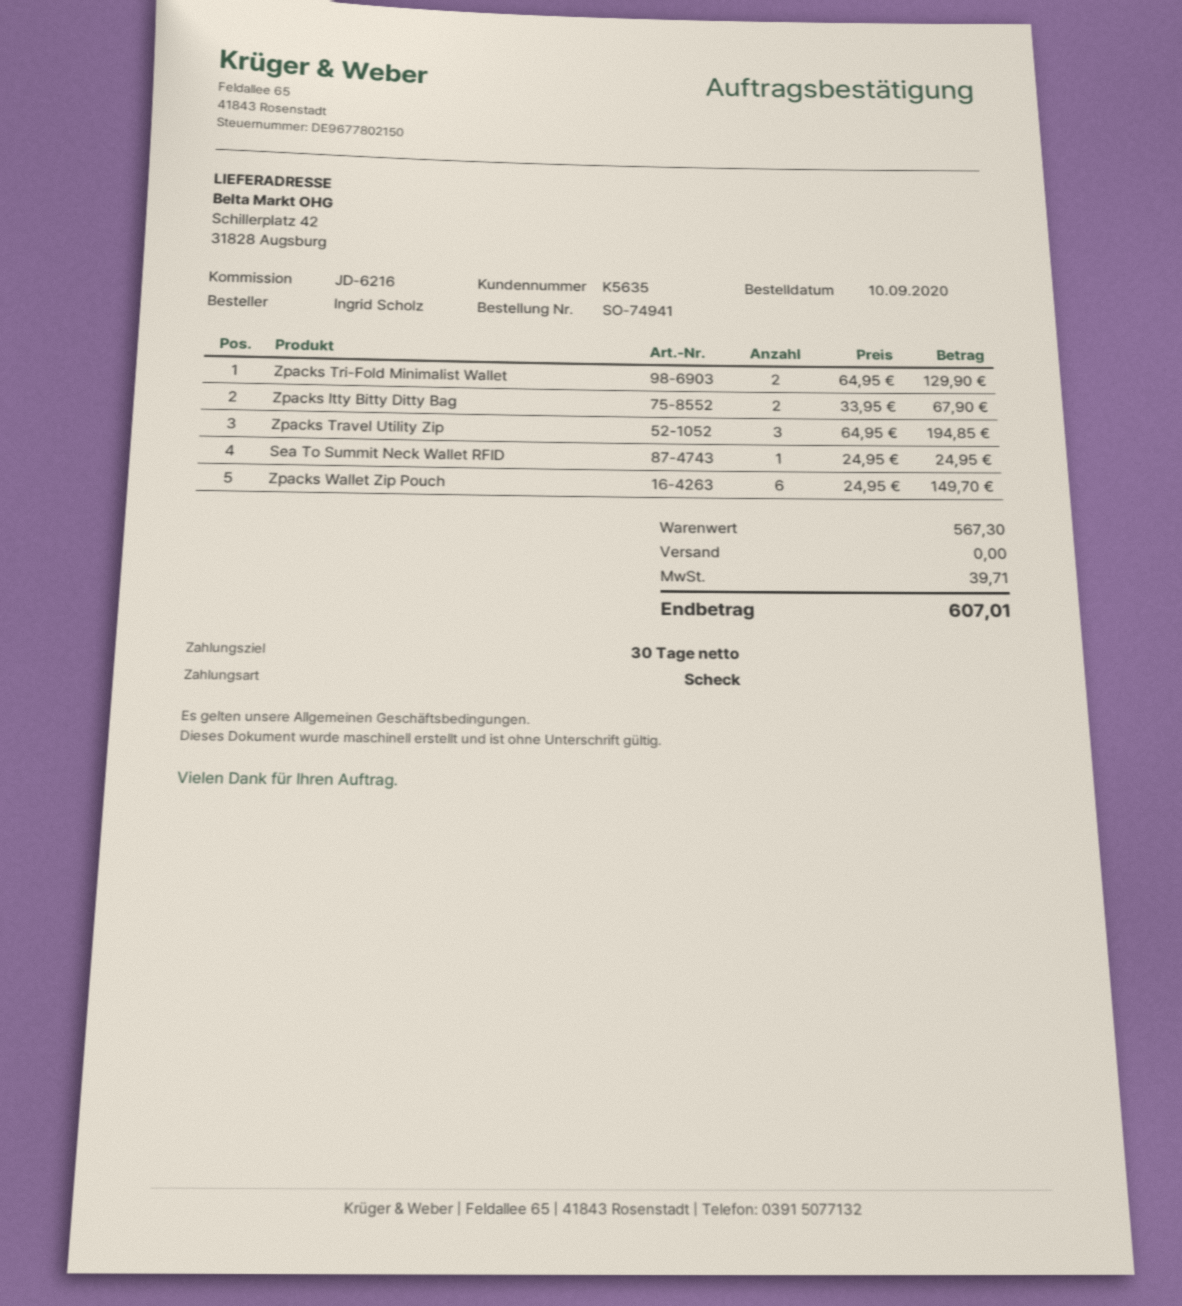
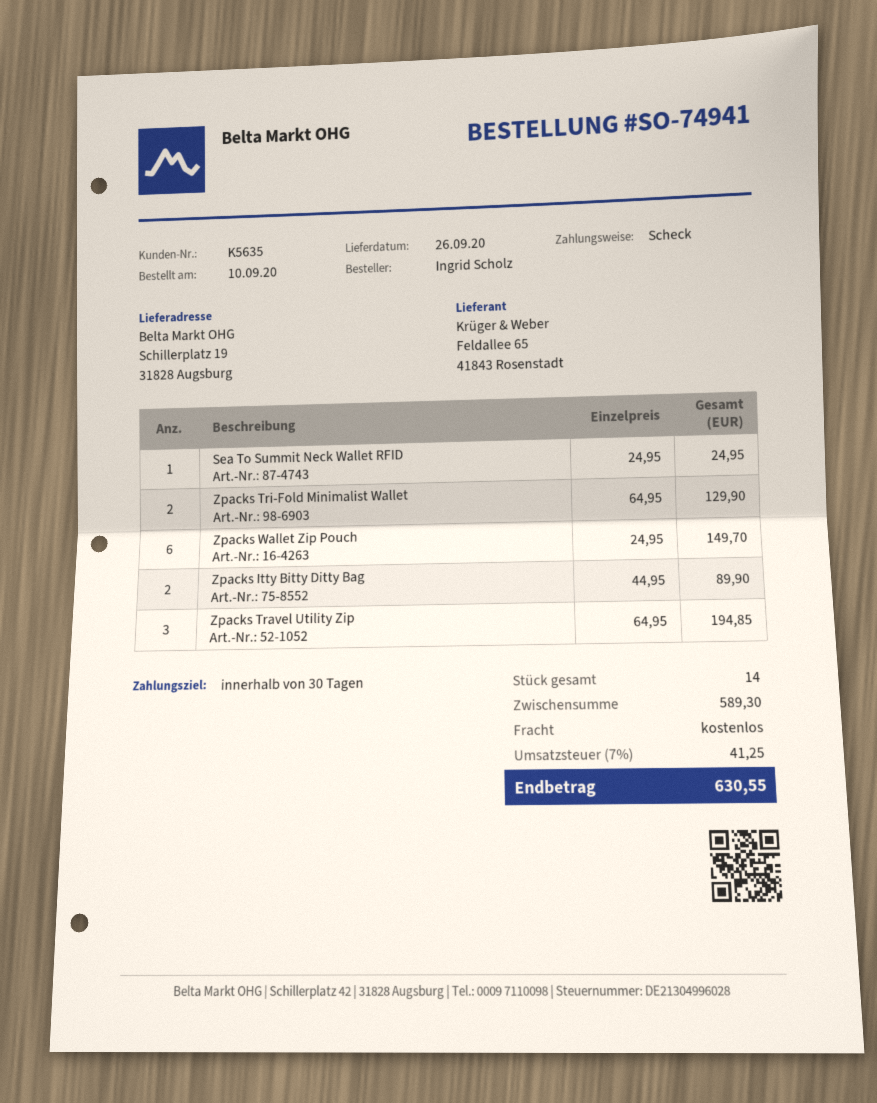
ship to: Schillerplatz 42, 31828 Augsburg -> Schillerplatz 19, 31828 Augsburg
Zpacks Itty Bitty Ditty Bag: 2 x 33.95 = 67.90 -> 2 x 44.95 = 89.90
subtotal: 567.30 -> 589.30
tax: 39.71 -> 41.25
total: 607.01 -> 630.55

